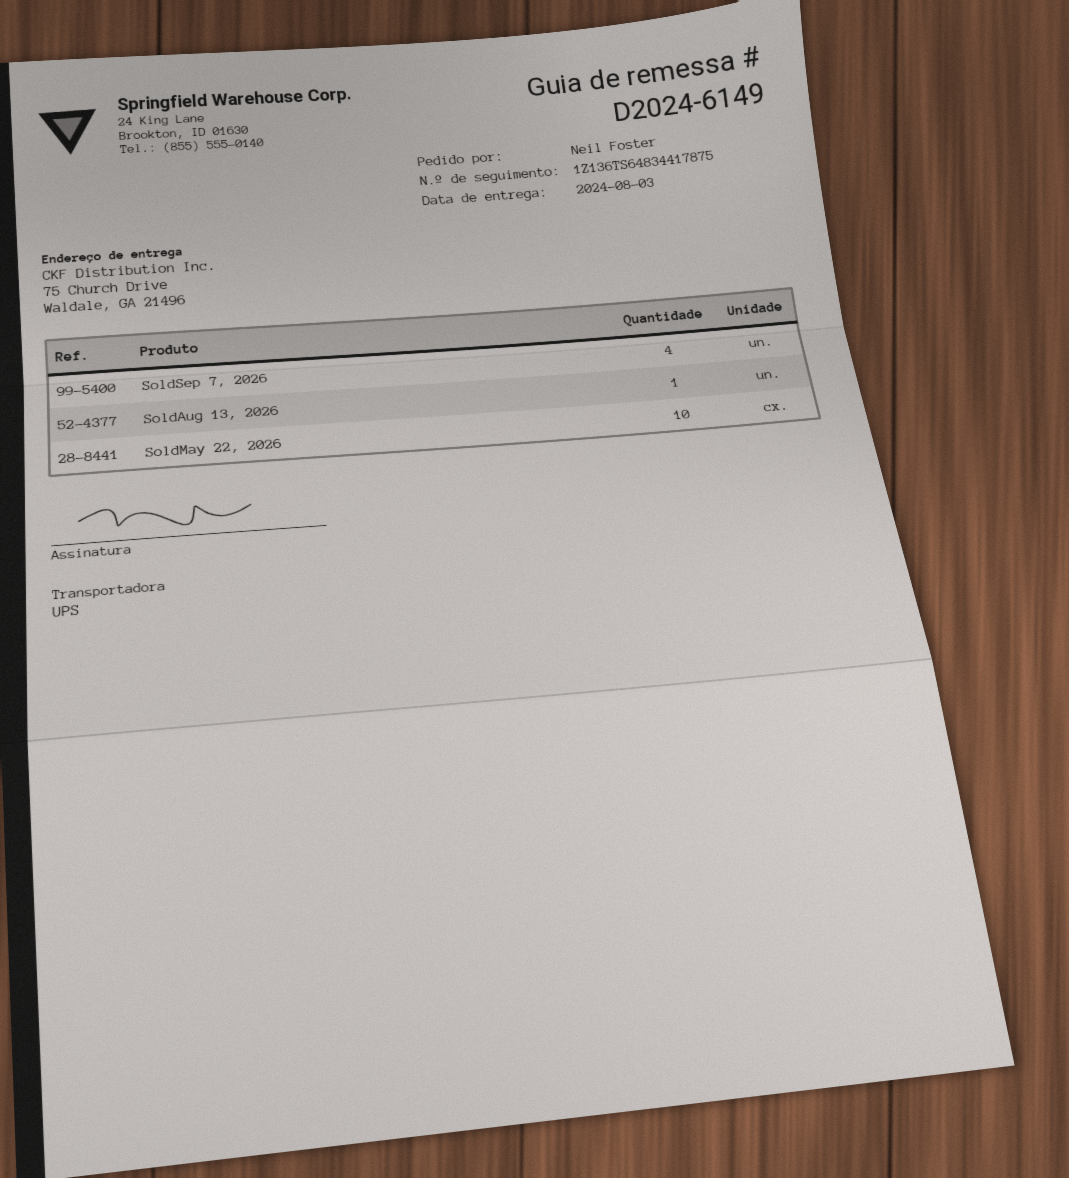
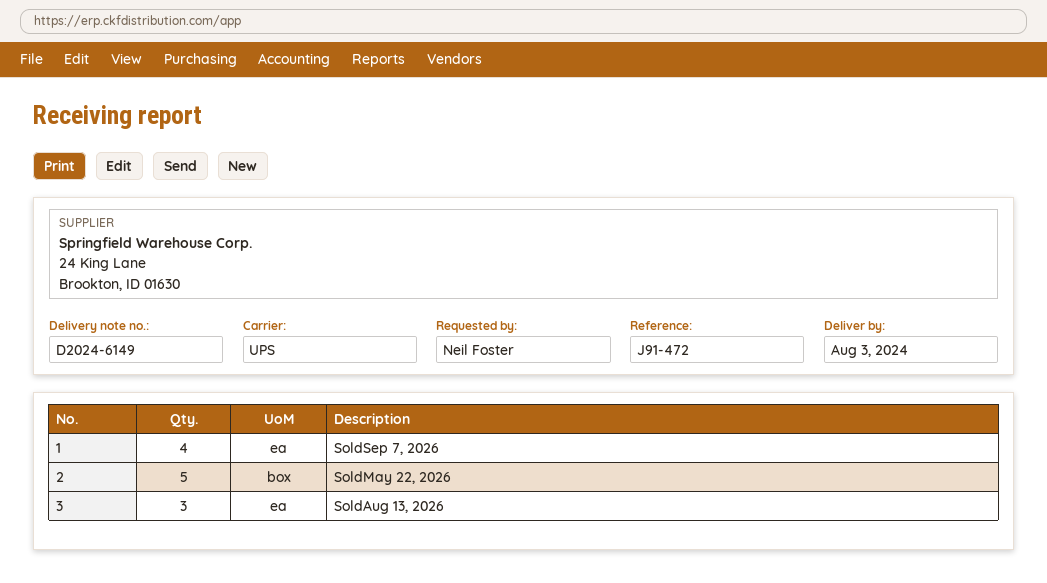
SoldAug 13, 2026: 1 -> 3
SoldMay 22, 2026: 10 -> 5

